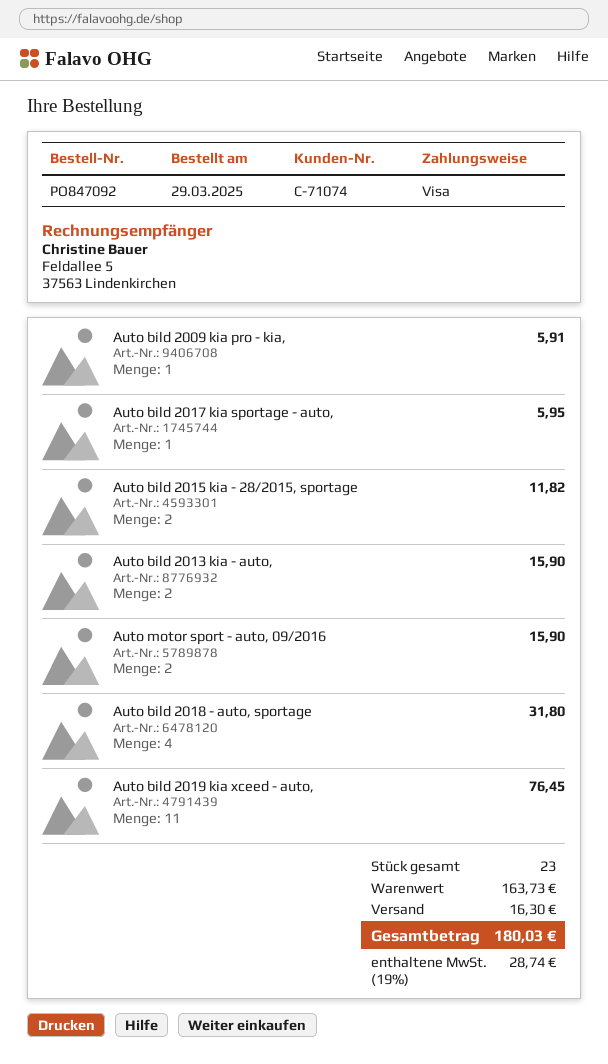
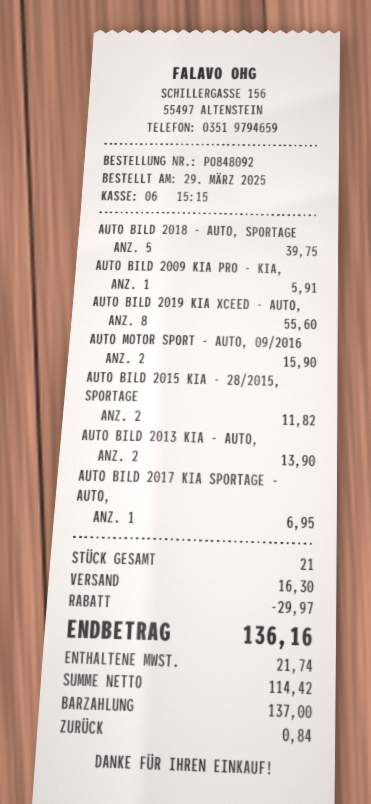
order number: PO847092 -> PO848092
payment method: Visa -> cash
Auto bild 2017 kia sportage - auto,: 1 for 5.95 -> 1 for 6.95
Auto bild 2013 kia - auto,: 2 for 15.90 -> 2 for 13.90
Auto bild 2018 - auto, sportage: 4 for 31.80 -> 5 for 39.75
Auto bild 2019 kia xceed - auto,: 11 for 76.45 -> 8 for 55.60
total quantity: 23 -> 21
discount: none -> 29.97
tax: 28.74 -> 21.74
total: 180.03 -> 136.16

